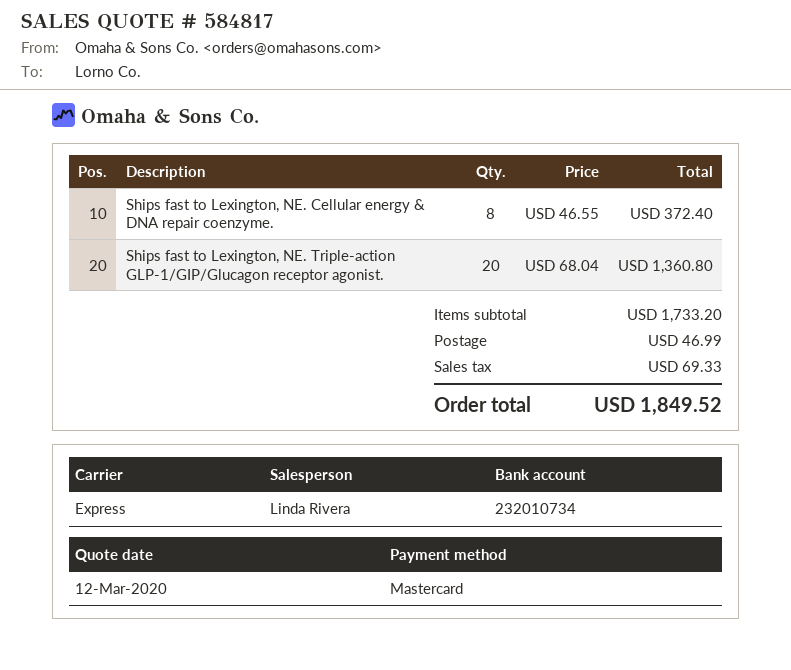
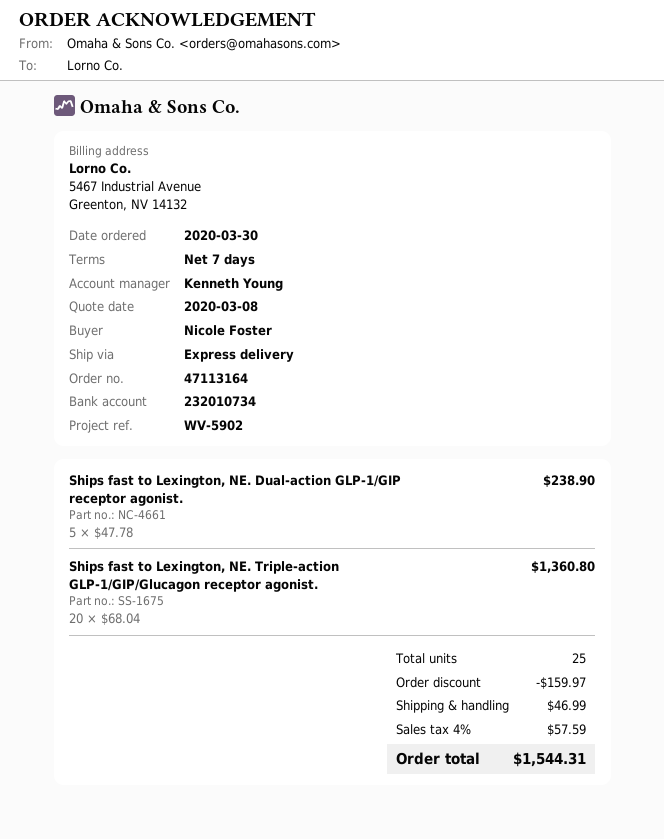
quote date: 2020-03-12 -> 2020-03-08
sales rep: Linda Rivera -> Kenneth Young
Ships fast to Lexington, NE. Cellular energy & DNA repair coenzyme.: 8 x 46.55 = 372.40 -> none
Ships fast to Lexington, NE. Dual-action GLP-1/GIP receptor agonist.: none -> 5 x 47.78 = 238.90
discount: none -> 159.97
tax: 69.33 -> 57.59
total: 1849.52 -> 1544.31

